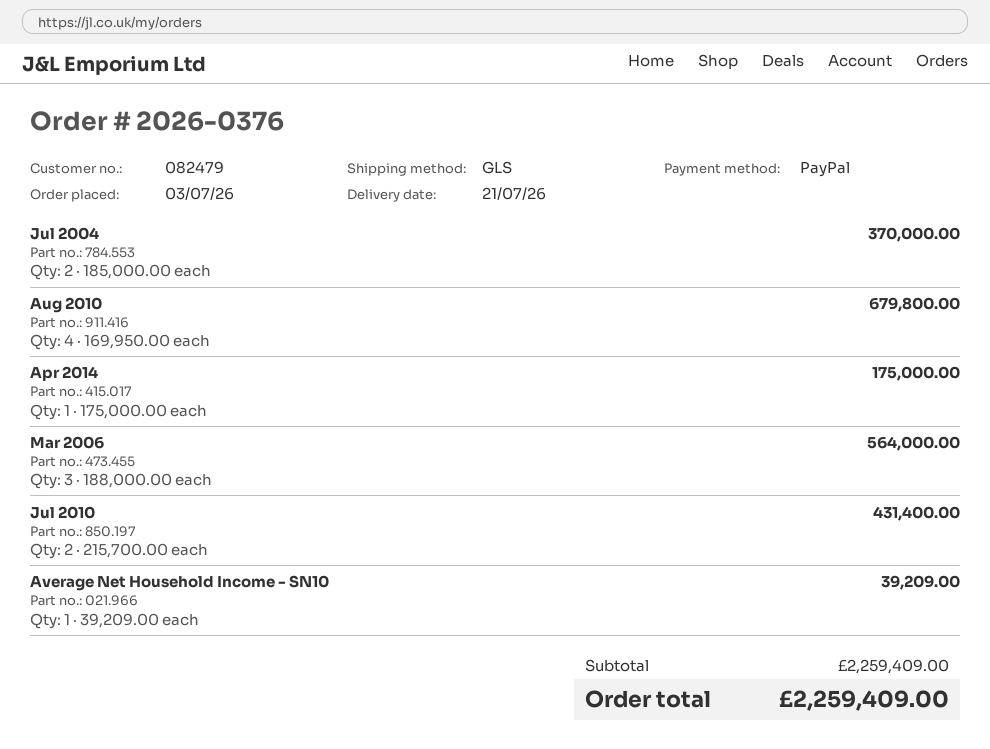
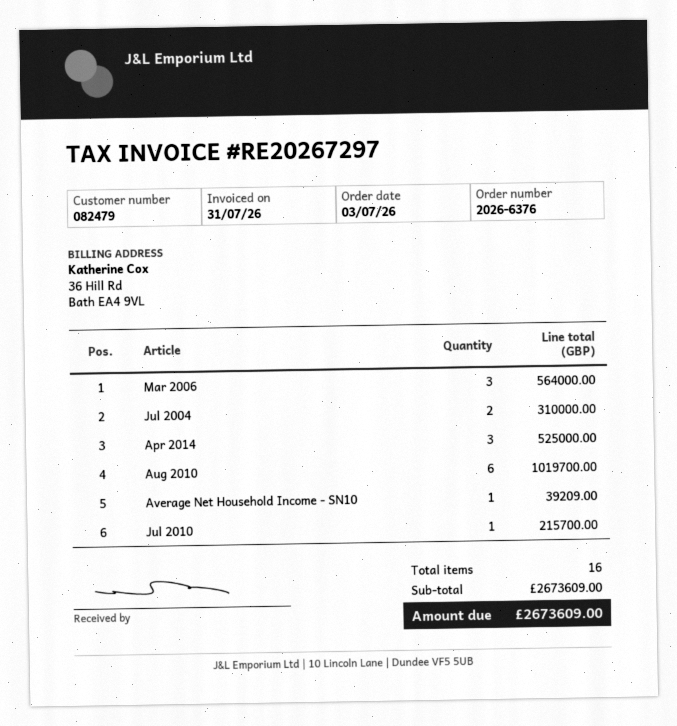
order number: 2026-0376 -> 2026-6376
Jul 2004: 2 for 370000.00 -> 2 for 310000.00
Aug 2010: 4 for 679800.00 -> 6 for 1019700.00
Apr 2014: 1 for 175000.00 -> 3 for 525000.00
Jul 2010: 2 for 431400.00 -> 1 for 215700.00
subtotal: 2259409.00 -> 2673609.00
total: 2259409.00 -> 2673609.00

